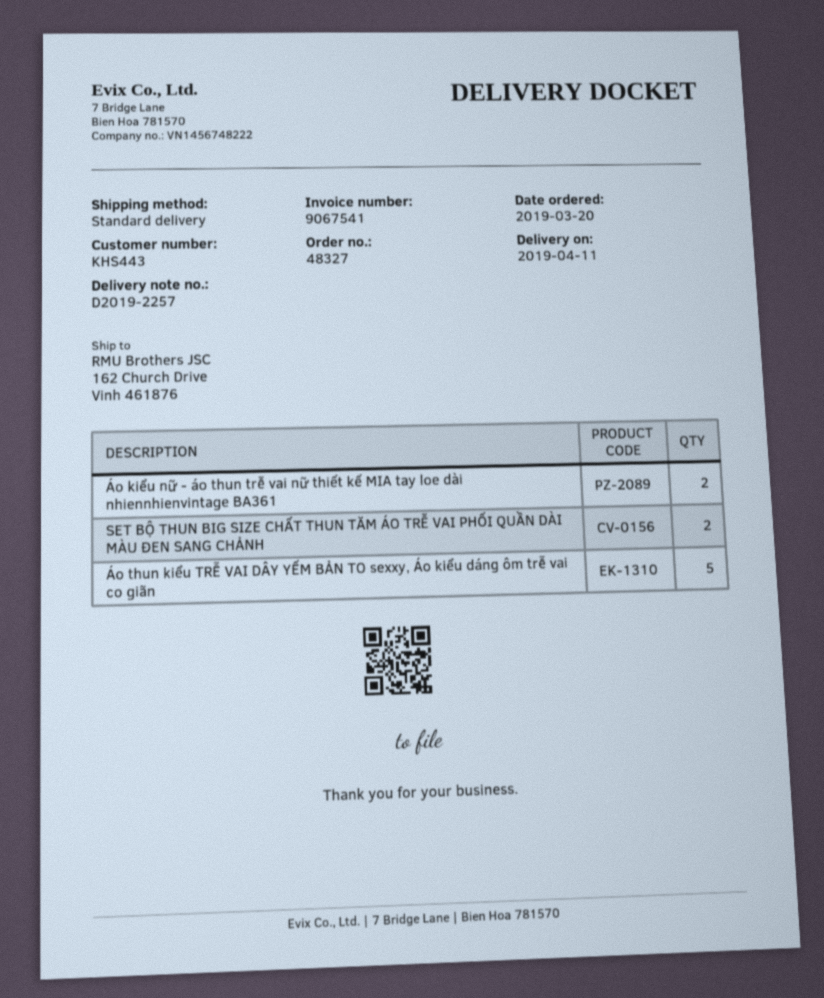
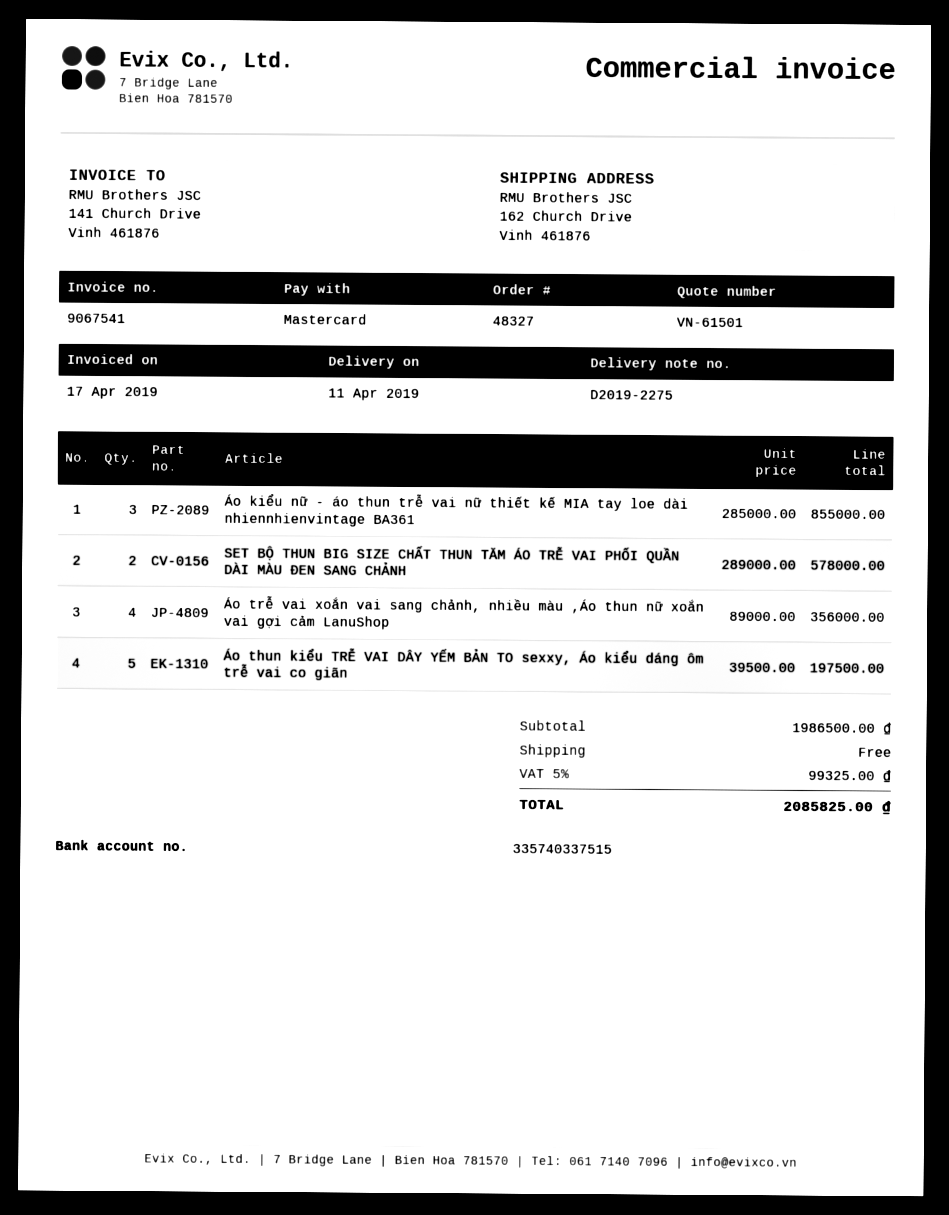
delivery note number: D2019-2257 -> D2019-2275
Áo kiểu nữ - áo thun trễ vai nữ thiết kế MIA tay loe dài nhiennhienvintage BA361: 2 -> 3
Áo trễ vai xoắn vai sang chảnh, nhiều màu ,Áo thun nữ xoắn vai gợi cảm LanuShop: none -> 4

